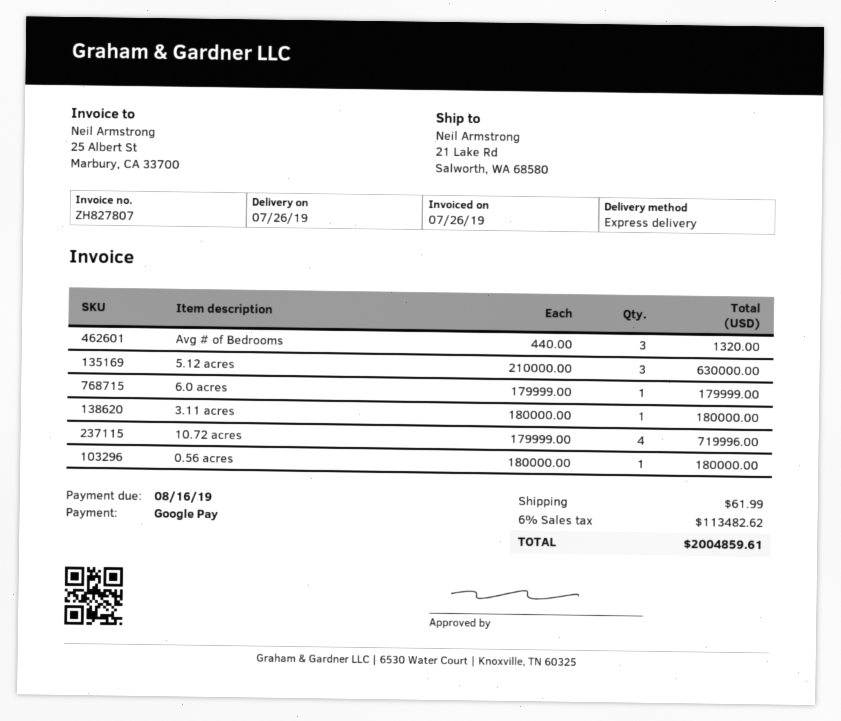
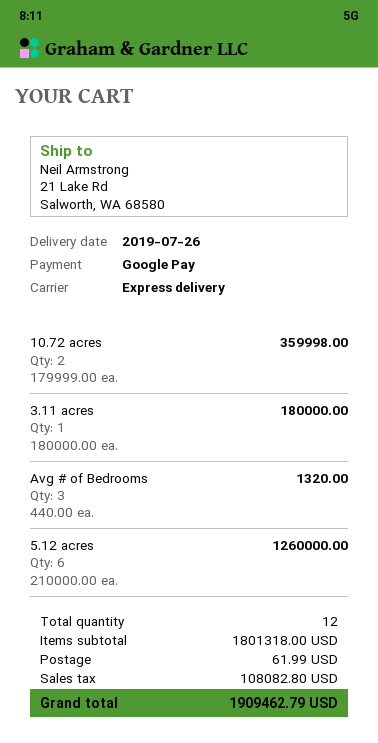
5.12 acres: 3 x 210000.00 = 630000.00 -> 6 x 210000.00 = 1260000.00
6.0 acres: 1 x 179999.00 = 179999.00 -> none
10.72 acres: 4 x 179999.00 = 719996.00 -> 2 x 179999.00 = 359998.00
0.56 acres: 1 x 180000.00 = 180000.00 -> none
tax: 113482.62 -> 108082.80
total: 2004859.61 -> 1909462.79

